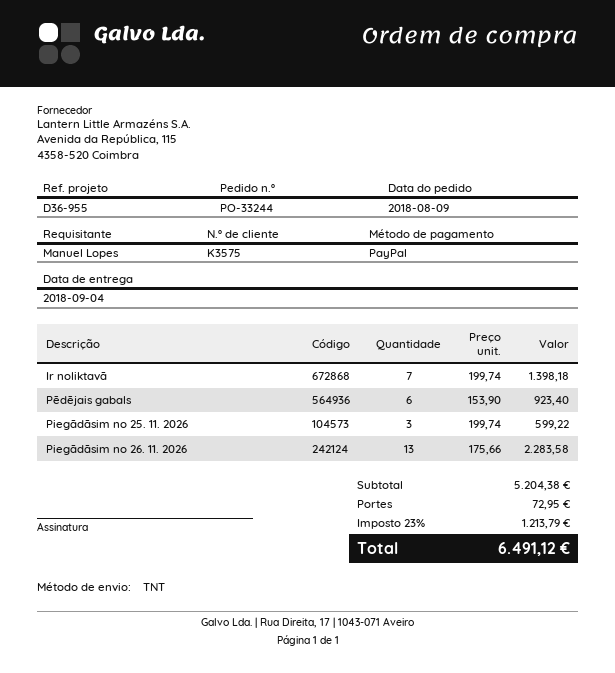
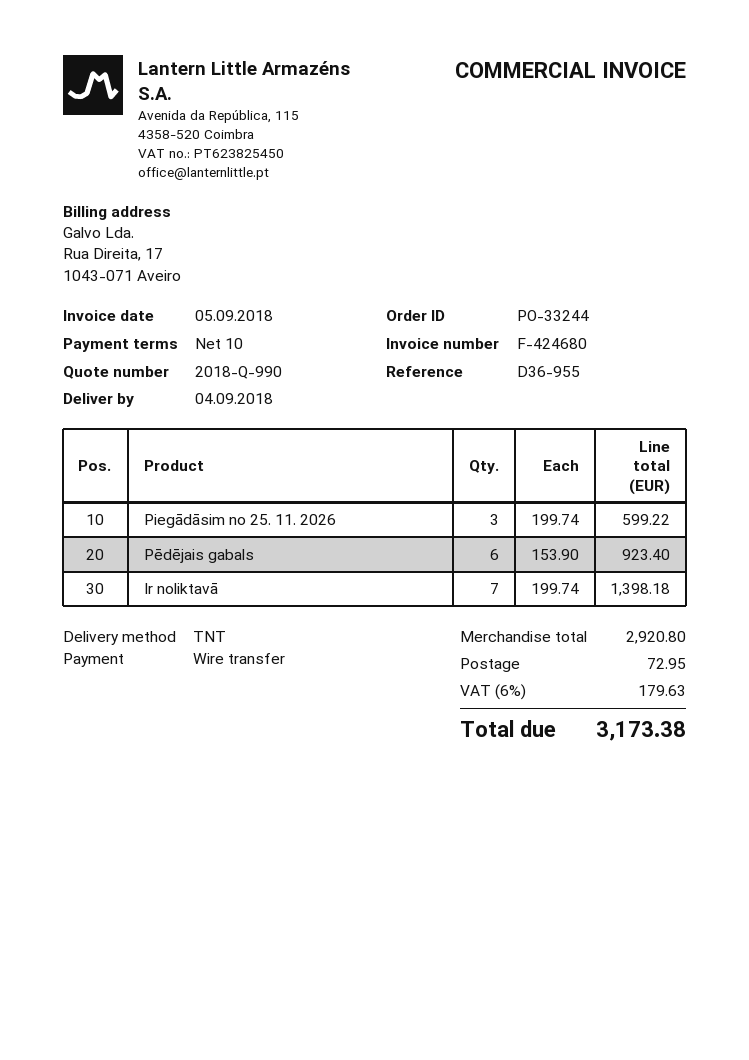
payment method: PayPal -> bank transfer
Piegādāsim no 26. 11. 2026: 13 x 175.66 = 2283.58 -> none
subtotal: 5204.38 -> 2920.80
tax: 23% = 1213.79 -> 6% = 179.63
total: 6491.12 -> 3173.38

